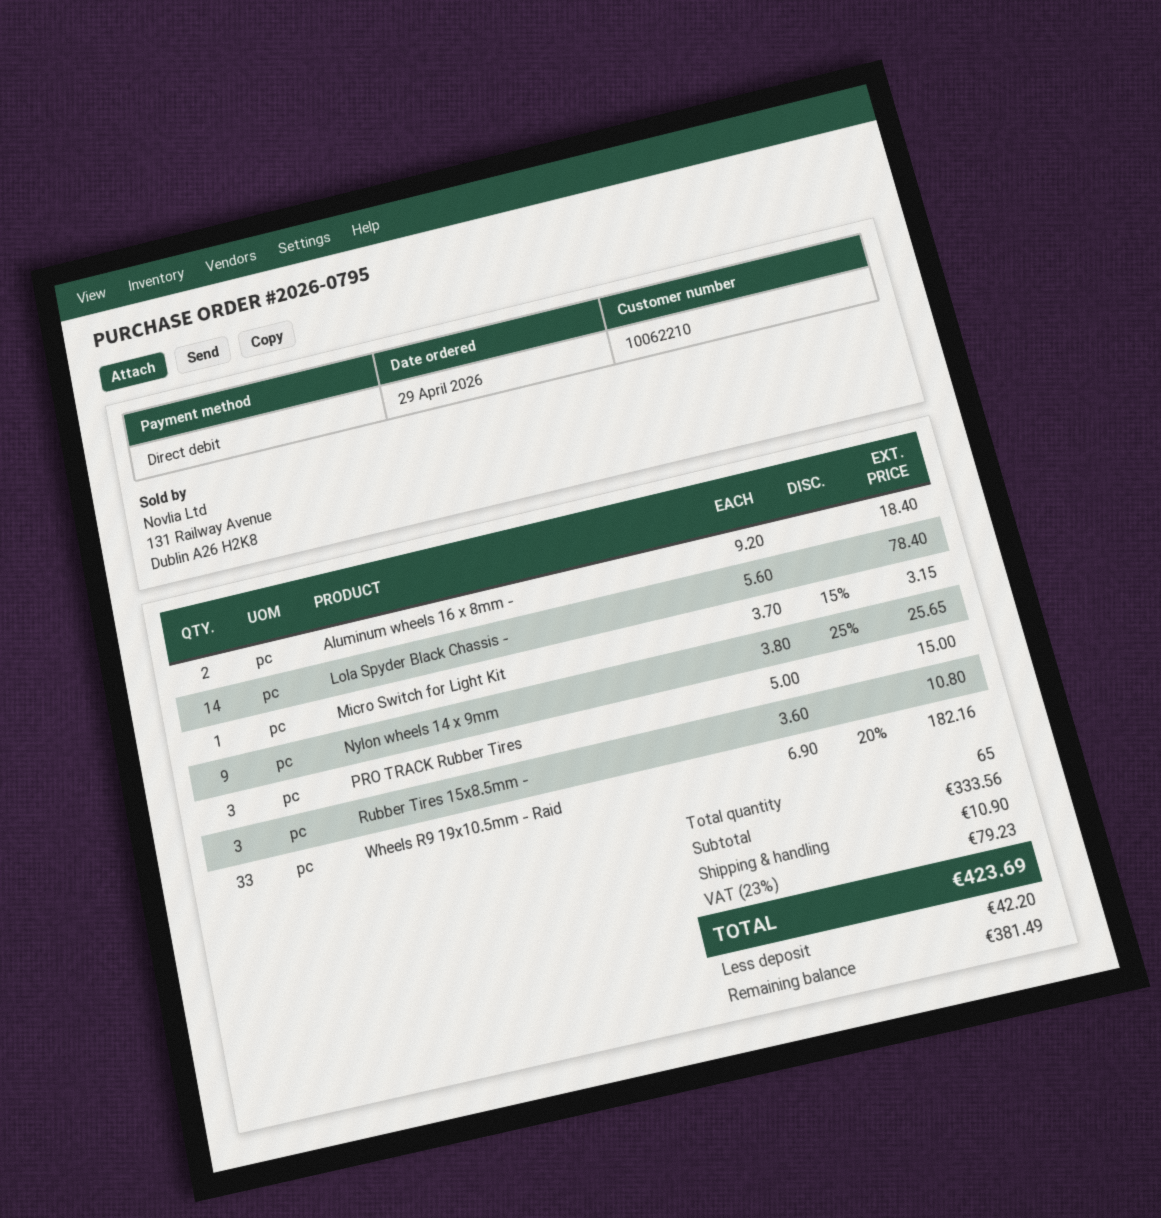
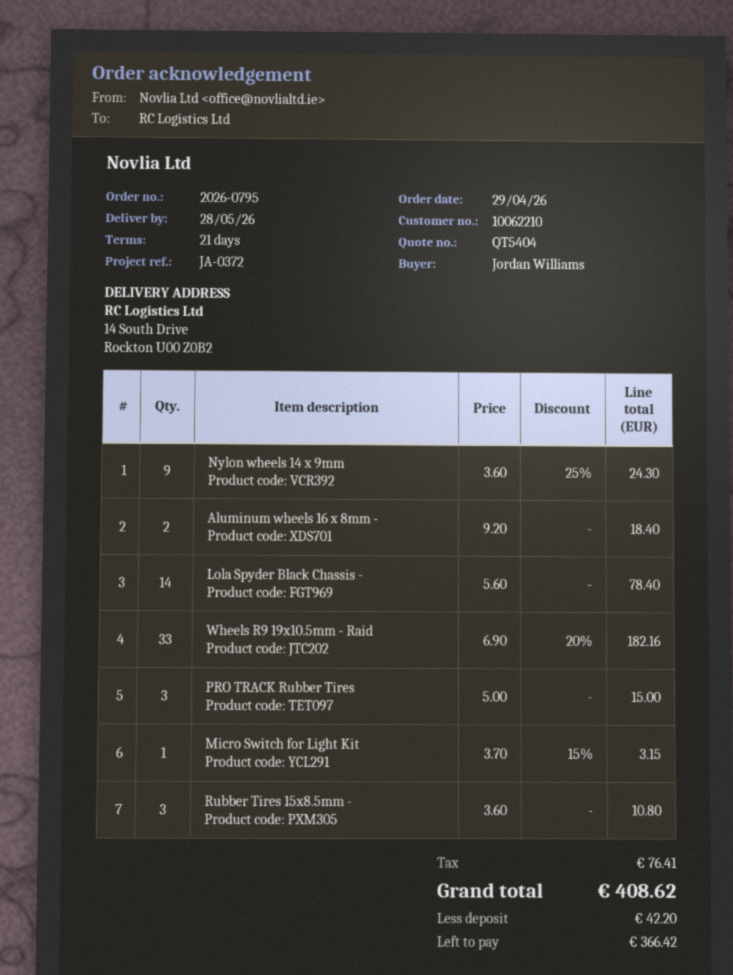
Nylon wheels 14 x 9mm: 9 x 3.80 - 25% = 25.65 -> 9 x 3.60 - 25% = 24.30
shipping: 10.90 -> none
tax: 79.23 -> 76.41
total: 423.69 -> 408.62
balance: 381.49 -> 366.42

